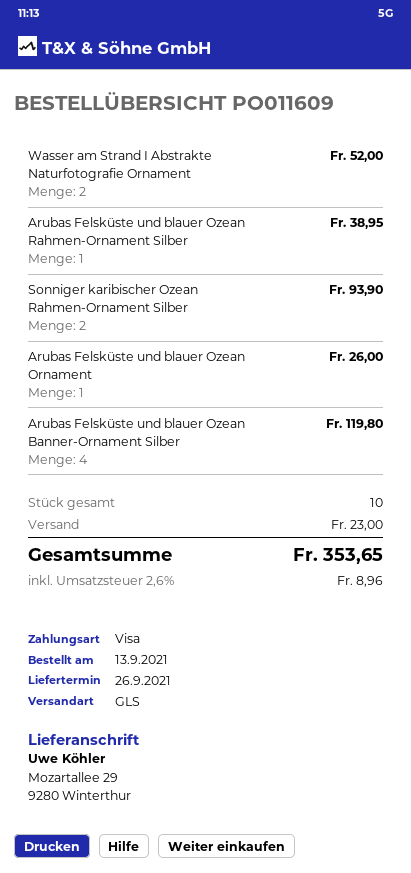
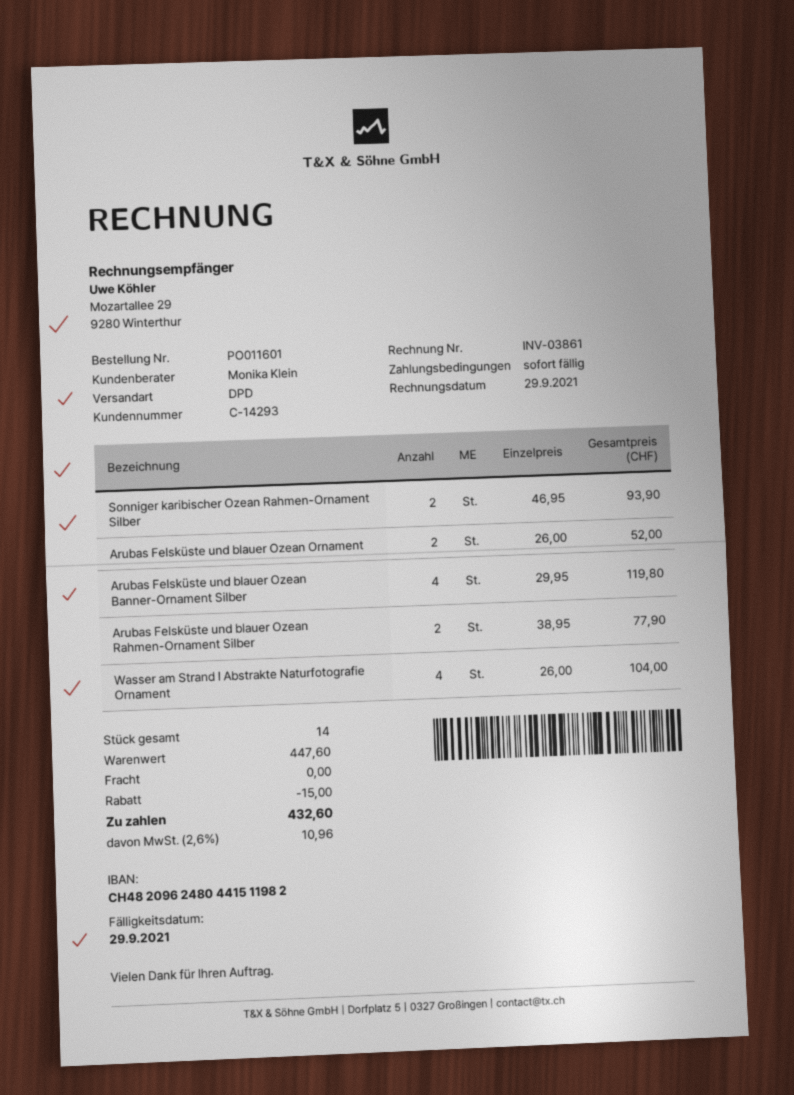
order number: PO011609 -> PO011601
shipping method: GLS -> DPD
Wasser am Strand I Abstrakte Naturfotografie Ornament: 2 for 52.00 -> 4 for 104.00
Arubas Felsküste und blauer Ozean Rahmen-Ornament Silber: 1 for 38.95 -> 2 for 77.90
Arubas Felsküste und blauer Ozean Ornament: 1 for 26.00 -> 2 for 52.00
total quantity: 10 -> 14
discount: none -> 15.00
shipping: 23.00 -> 0.00
tax: 2.6% = 8.96 -> 2.6% = 10.96
total: 353.65 -> 432.60

